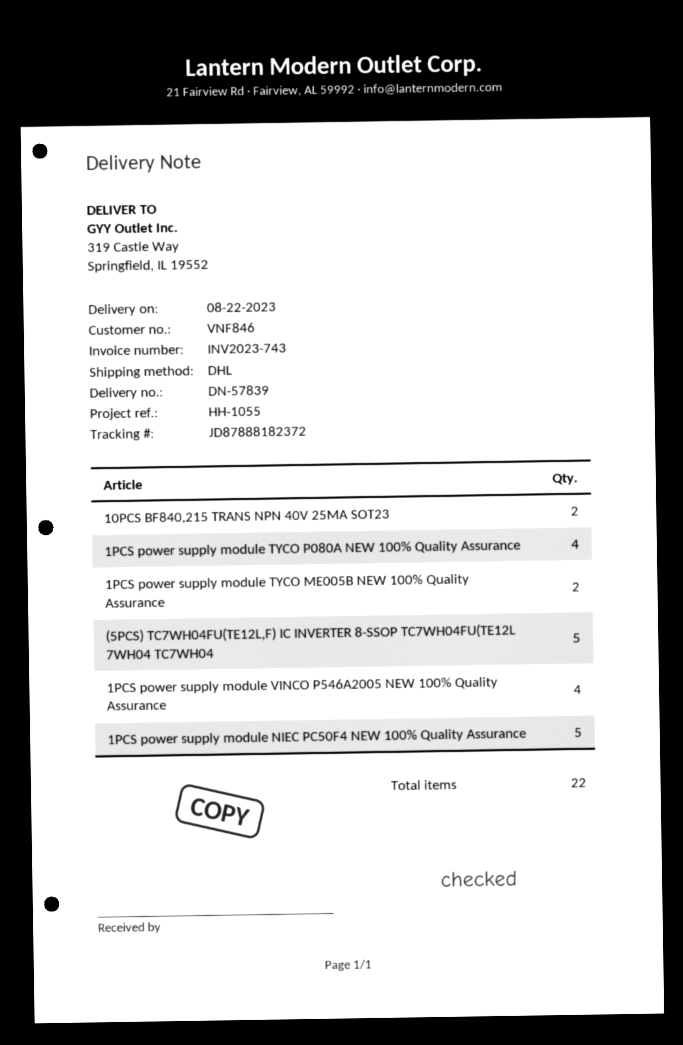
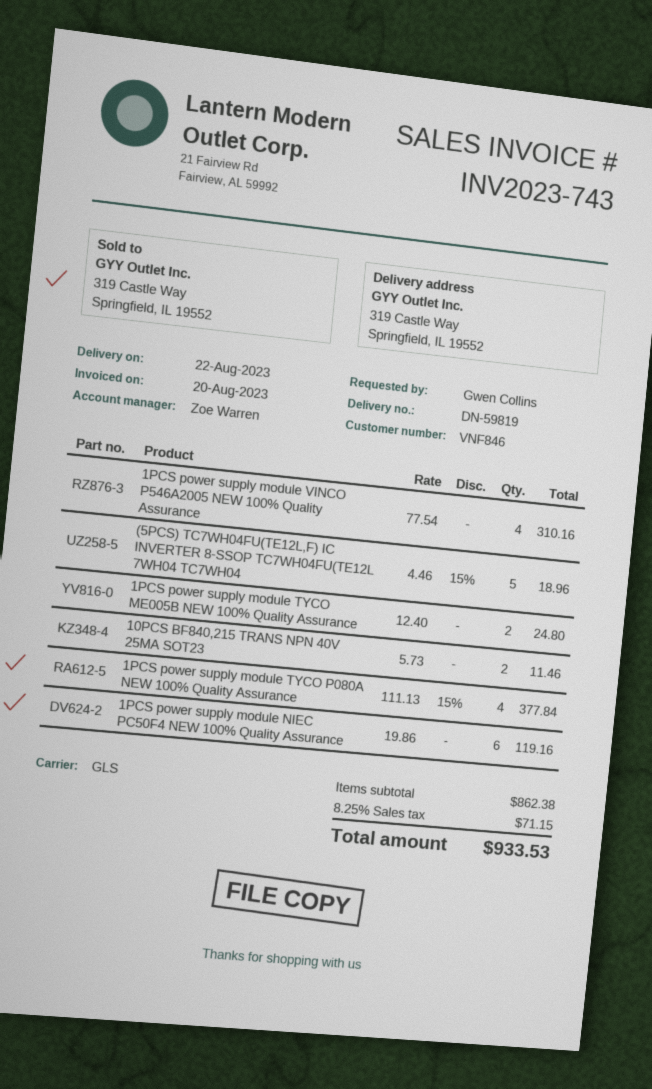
delivery note number: DN-57839 -> DN-59819
shipping method: DHL -> GLS
1PCS power supply module NIEC PC50F4 NEW 100% Quality Assurance: 5 -> 6

